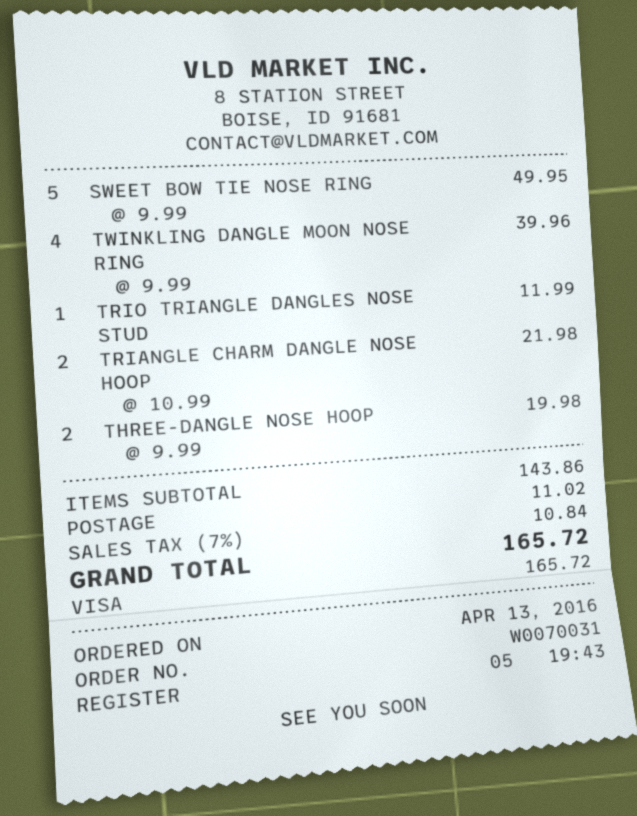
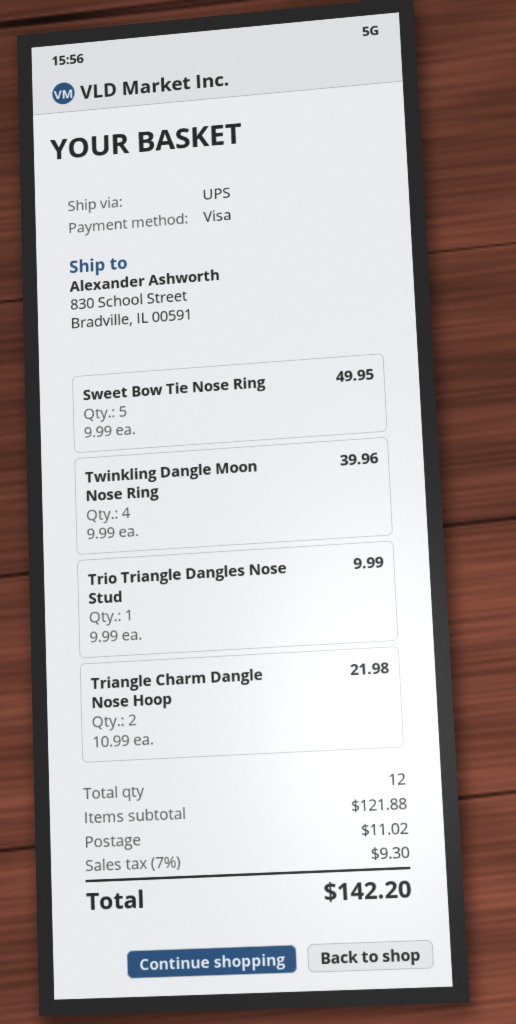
TRIO TRIANGLE DANGLES NOSE STUD: 1 x 11.99 = 11.99 -> 1 x 9.99 = 9.99
THREE-DANGLE NOSE HOOP: 2 x 9.99 = 19.98 -> none
subtotal: 143.86 -> 121.88
tax: 7% = 10.84 -> 7% = 9.30
total: 165.72 -> 142.20

